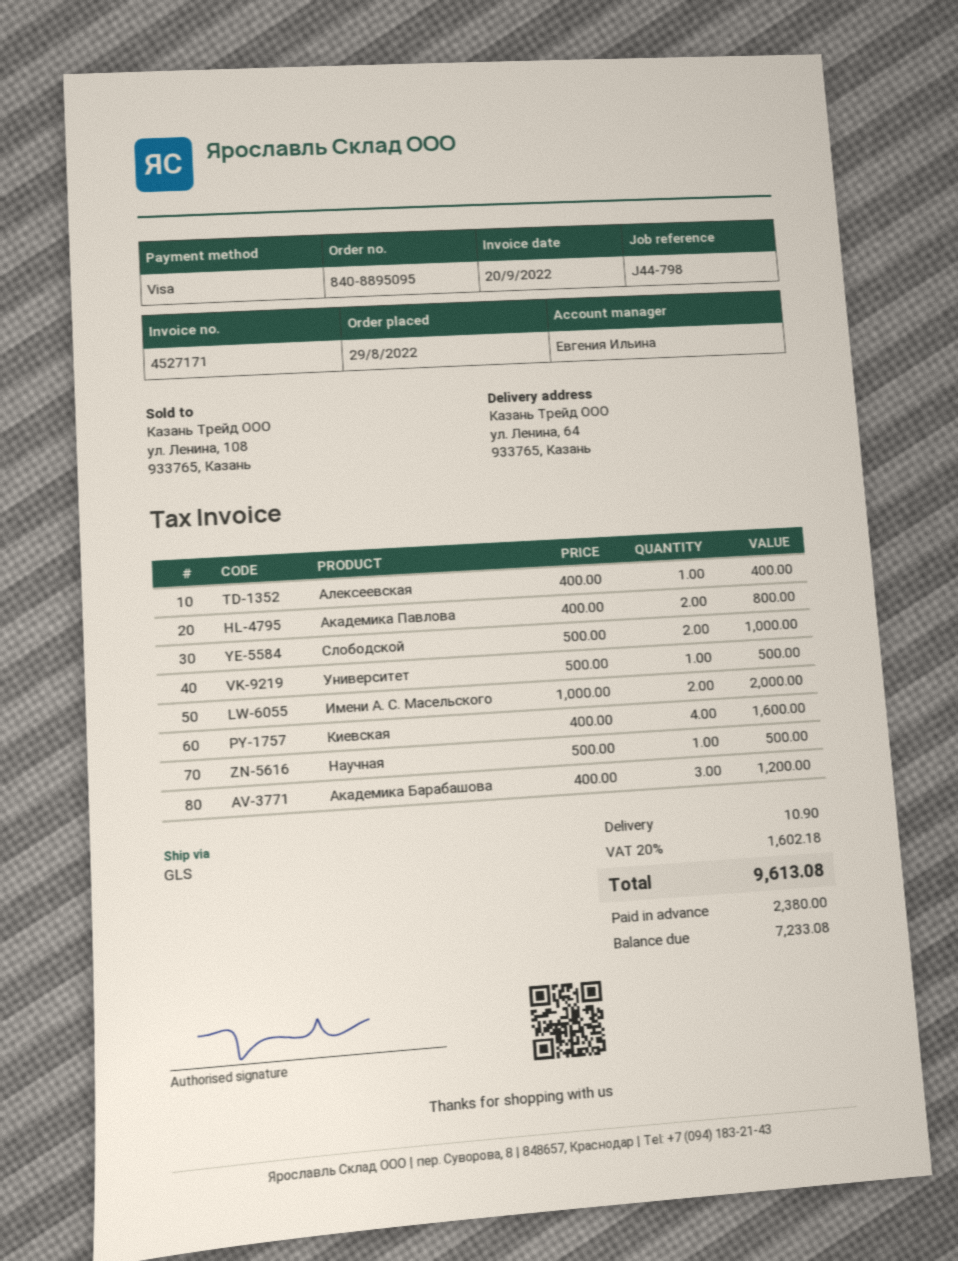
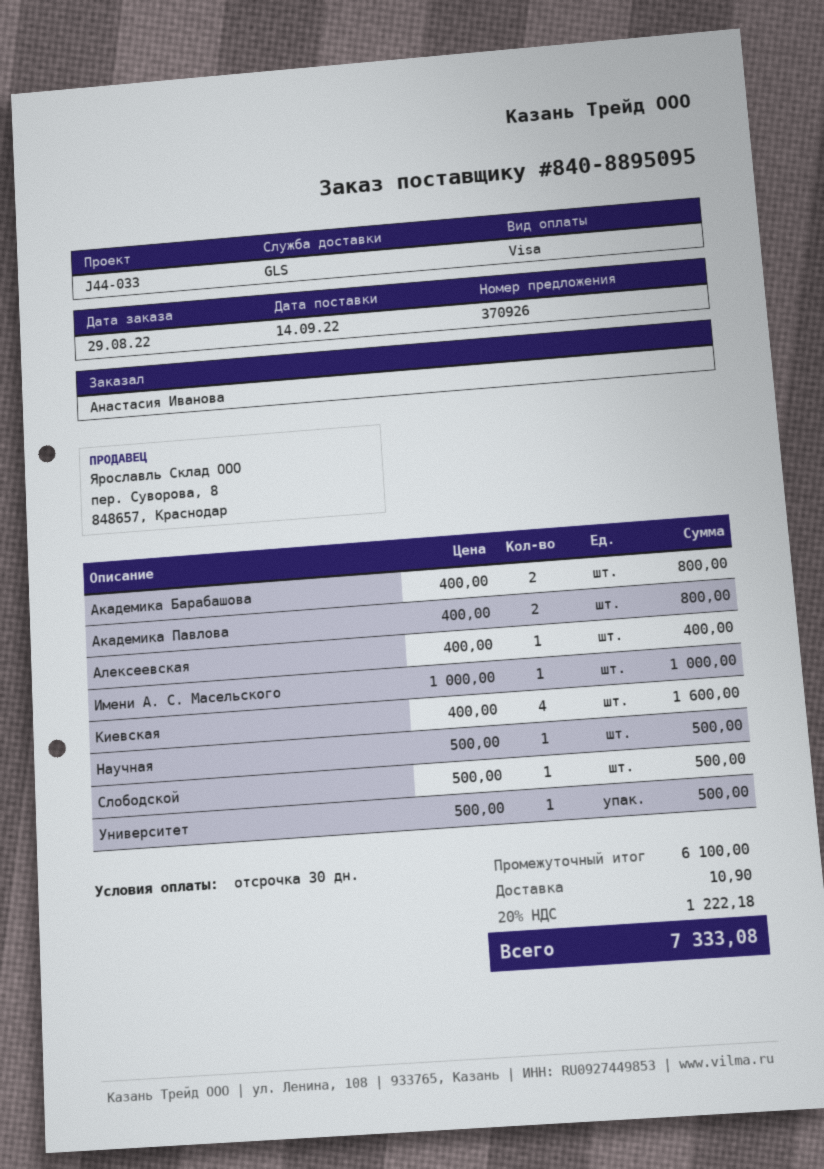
reference: J44-798 -> J44-033
Слободской: 2 x 500.00 = 1000.00 -> 1 x 500.00 = 500.00
Имени А. С. Масельского: 2 x 1000.00 = 2000.00 -> 1 x 1000.00 = 1000.00
Академика Барабашова: 3 x 400.00 = 1200.00 -> 2 x 400.00 = 800.00
tax: 20% = 1602.18 -> 20% = 1222.18
total: 9613.08 -> 7333.08

